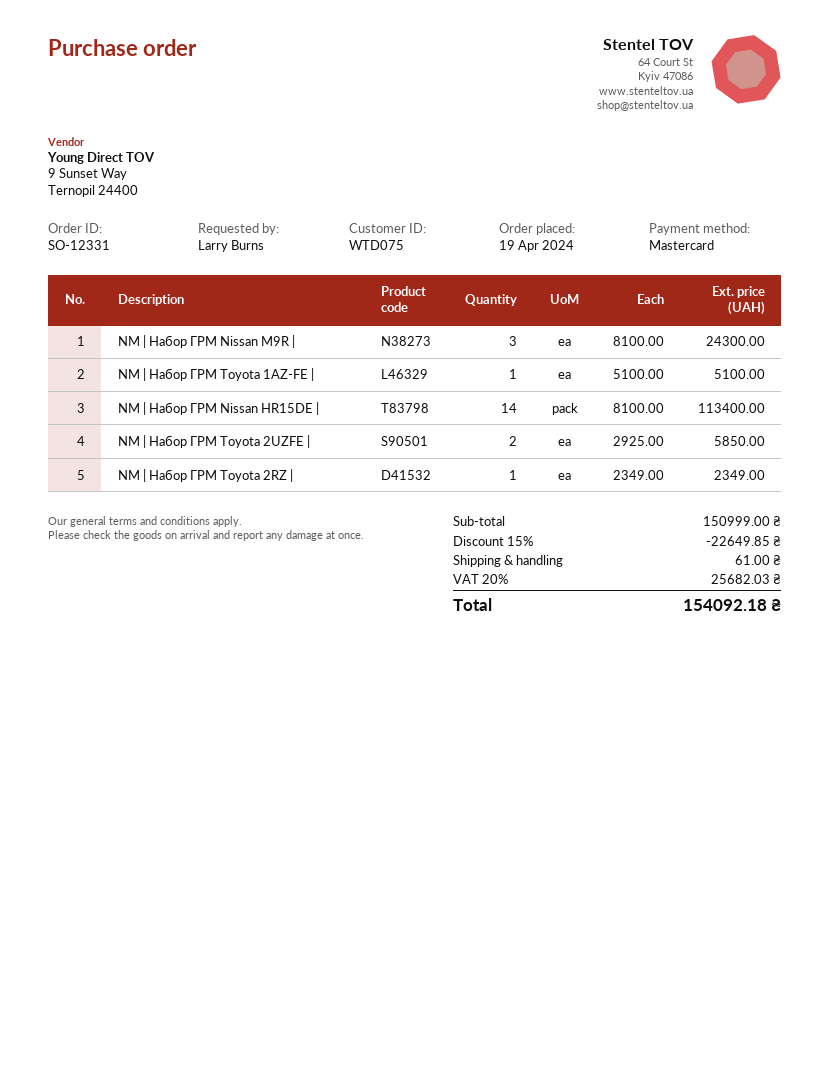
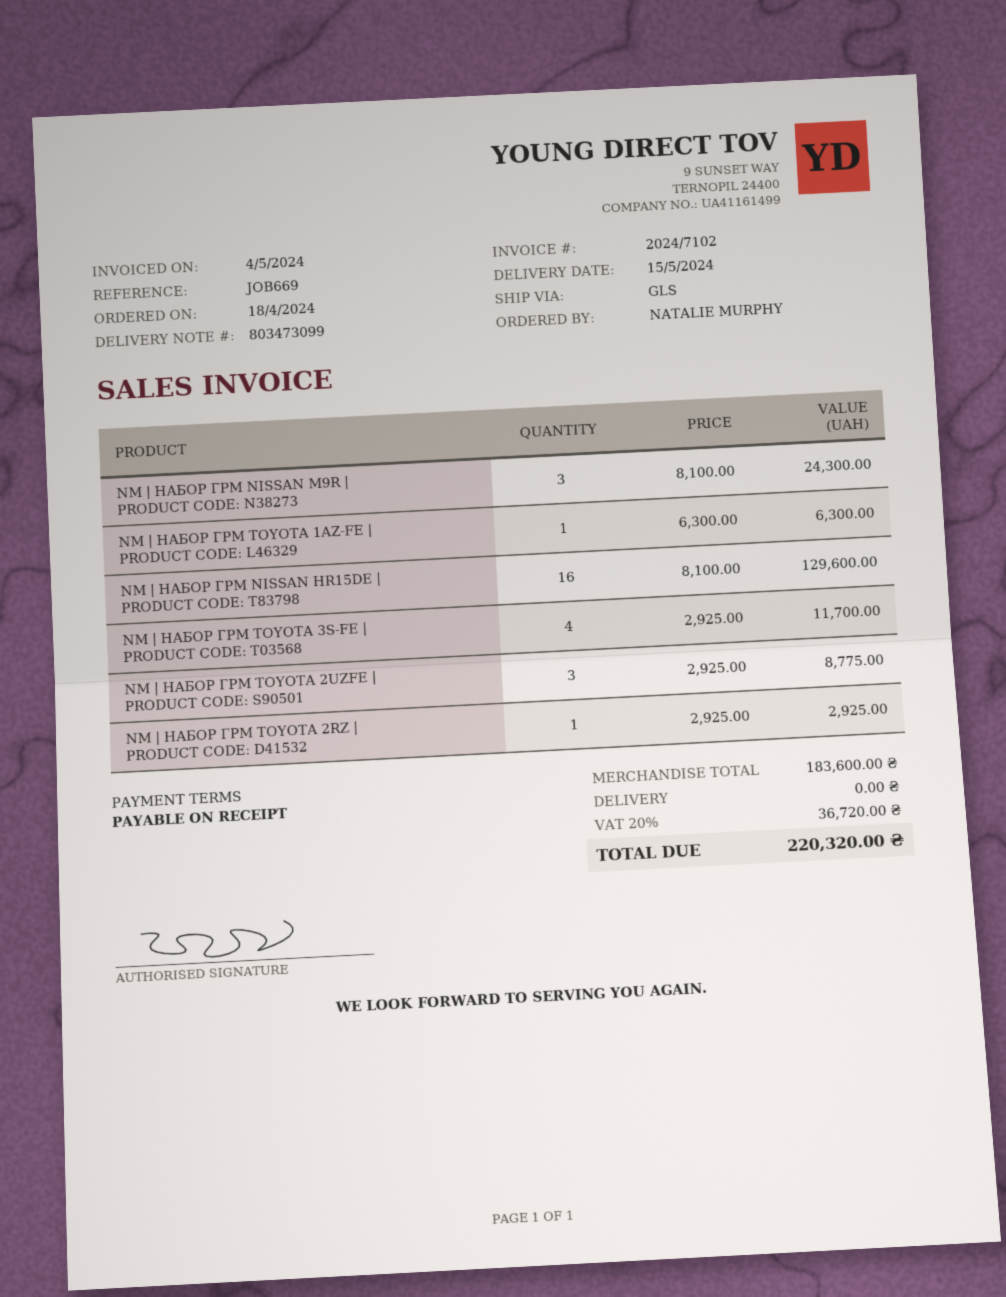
order date: 2024-04-19 -> 2024-04-18
ordered by: Larry Burns -> NATALIE MURPHY
NM | Набор ГРМ Toyota 1AZ-FE |: 1 x 5100.00 = 5100.00 -> 1 x 6300.00 = 6300.00
NM | Набор ГРМ Nissan HR15DE |: 14 x 8100.00 = 113400.00 -> 16 x 8100.00 = 129600.00
NM | Набор ГРМ Toyota 2UZFE |: 2 x 2925.00 = 5850.00 -> 3 x 2925.00 = 8775.00
NM | Набор ГРМ Toyota 2RZ |: 1 x 2349.00 = 2349.00 -> 1 x 2925.00 = 2925.00
NM | НАБОР ГРМ TOYOTA 3S-FE |: none -> 4 x 2925.00 = 11700.00
subtotal: 150999.00 -> 183600.00
discount: 15% = 22649.85 -> none
shipping: 61.00 -> 0.00
tax: 20% = 25682.03 -> 20% = 36720.00
total: 154092.18 -> 220320.00

